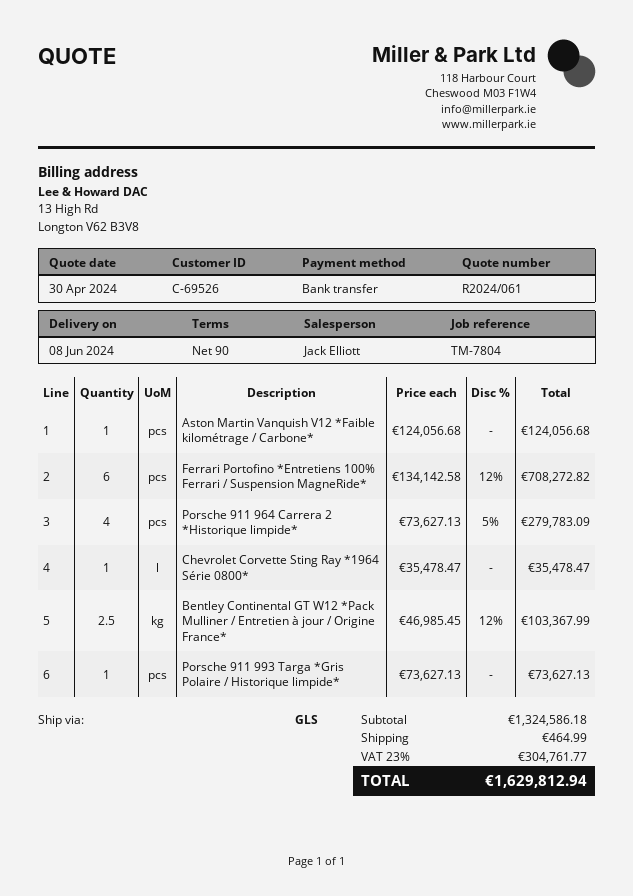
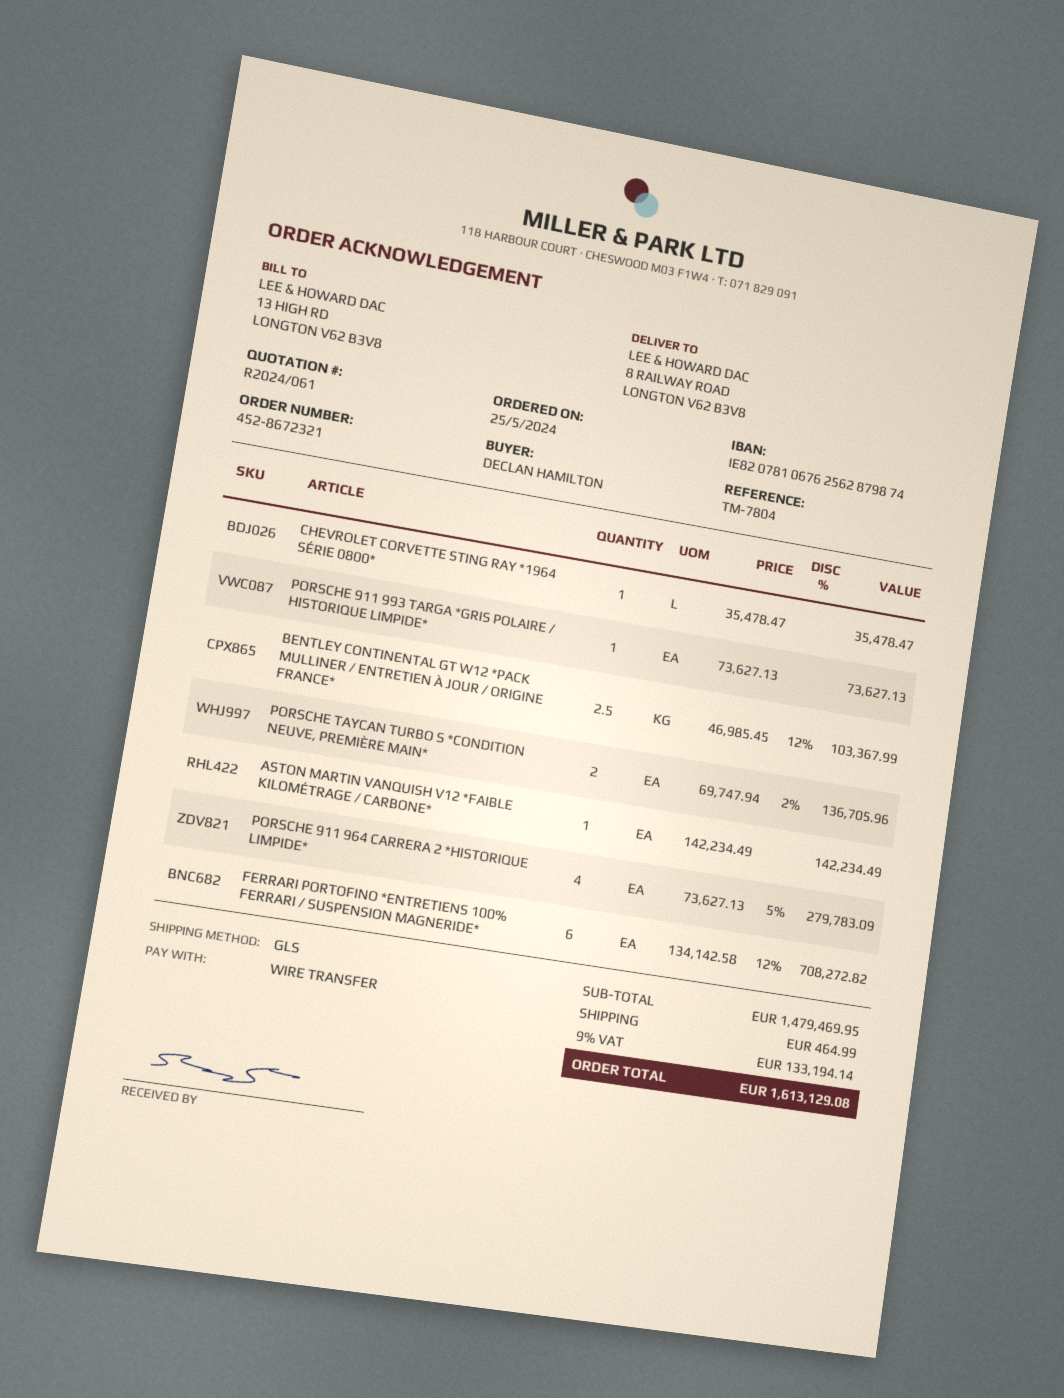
Aston Martin Vanquish V12 *Faible kilométrage / Carbone*: 1 x 124056.68 = 124056.68 -> 1 x 142234.49 = 142234.49
PORSCHE TAYCAN TURBO S *CONDITION NEUVE, PREMIÈRE MAIN*: none -> 2 x 69747.94 - 2% = 136705.96
subtotal: 1324586.18 -> 1479469.95
tax: 23% = 304761.77 -> 9% = 133194.14
total: 1629812.94 -> 1613129.08

